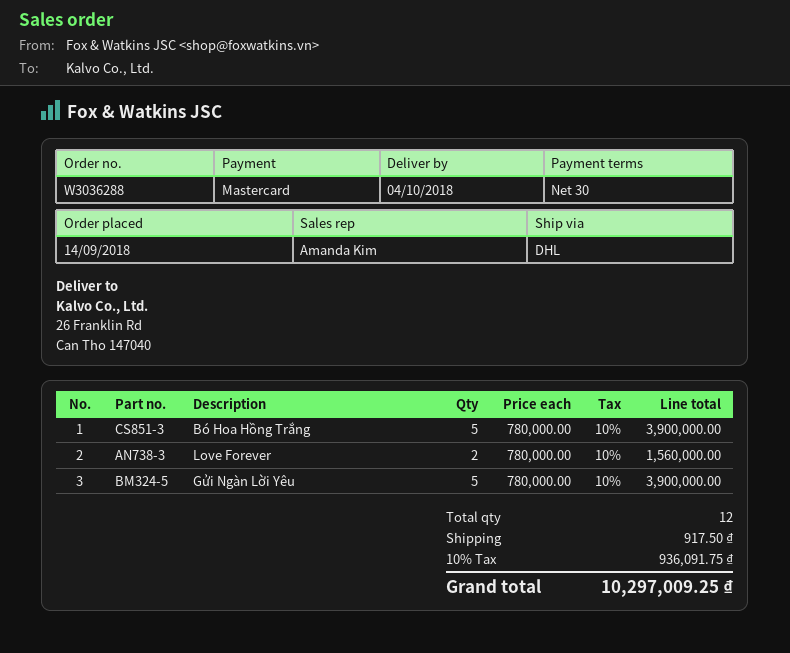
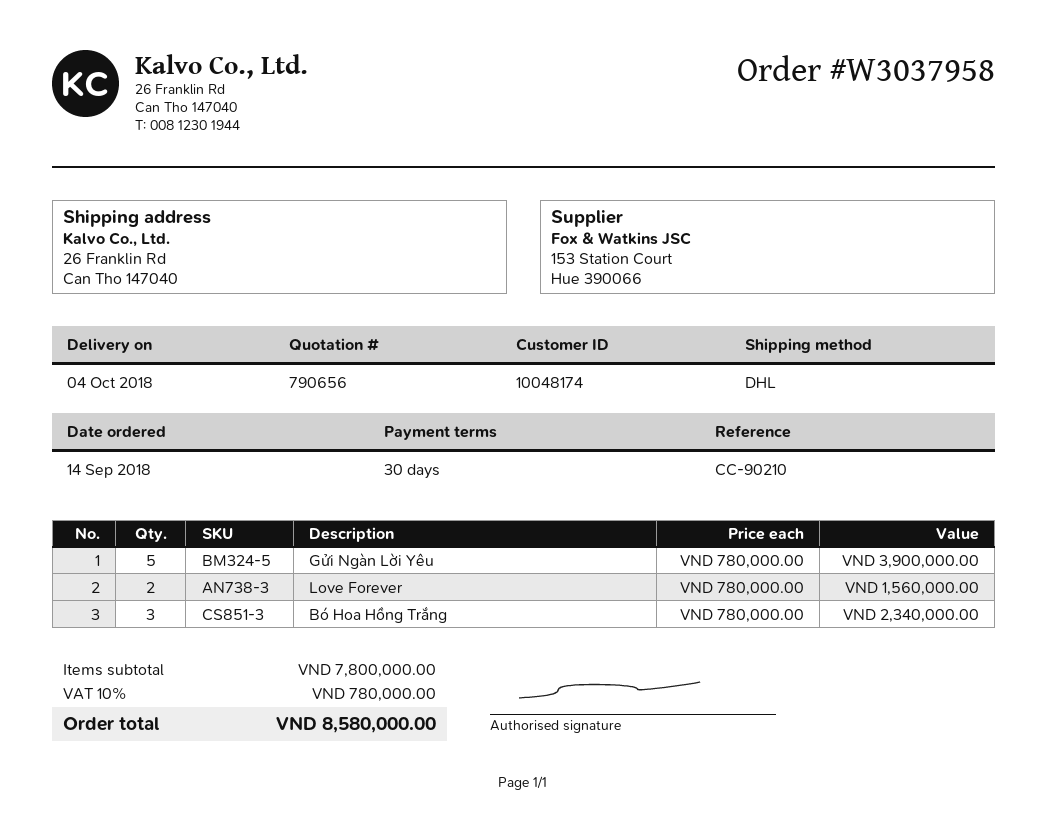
order number: W3036288 -> W3037958
Bó Hoa Hồng Trắng: 5 x 780000.00 = 3900000.00 -> 3 x 780000.00 = 2340000.00
shipping: 917.50 -> none
tax: 10% = 936091.75 -> 10% = 780000.00
total: 10297009.25 -> 8580000.00

